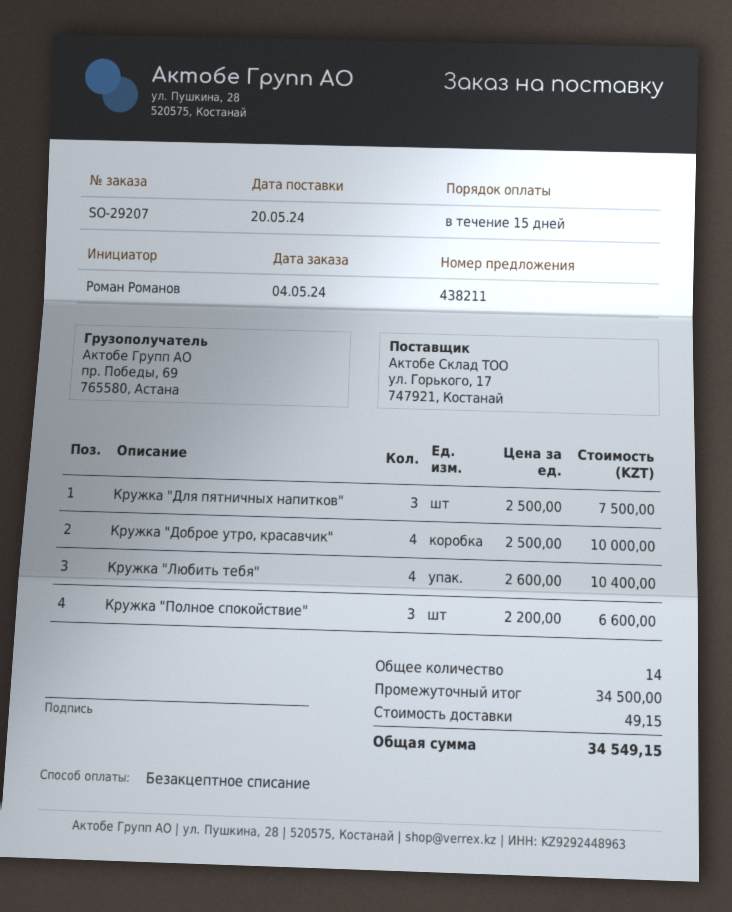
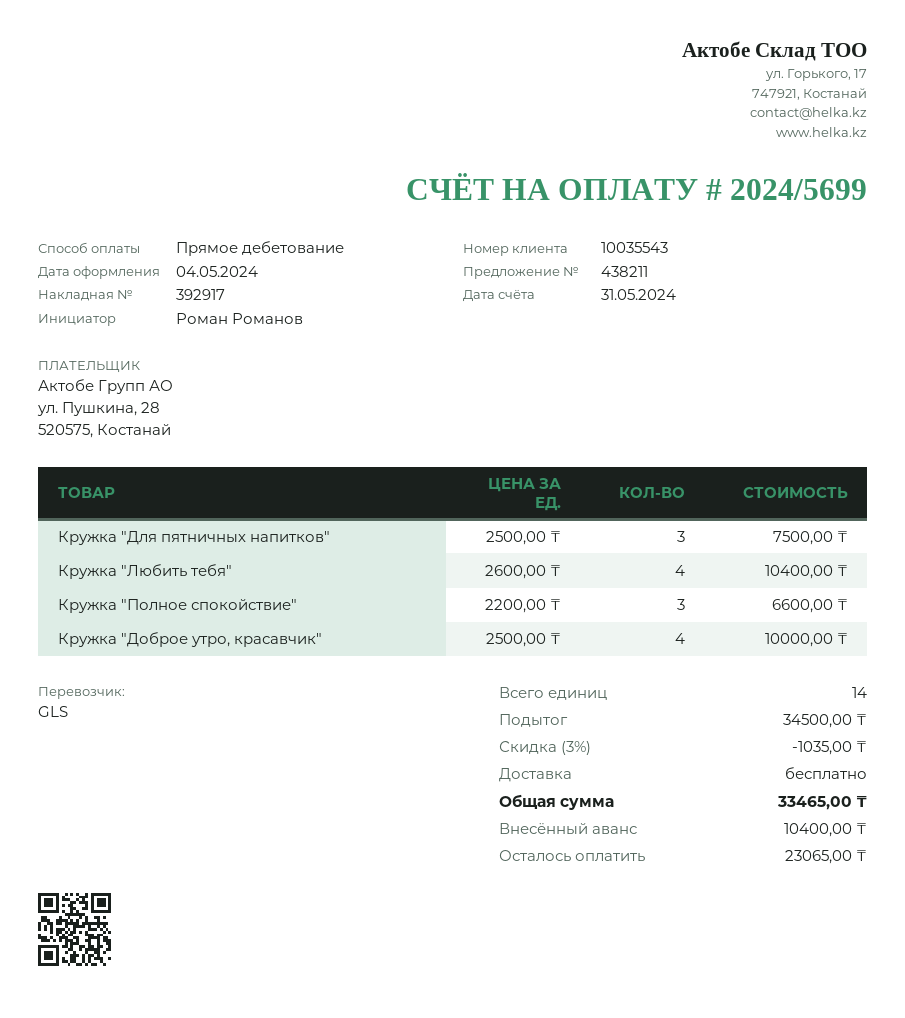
discount: none -> 3% = 1035.00
shipping: 49.15 -> 0.00
total: 34549.15 -> 33465.00

